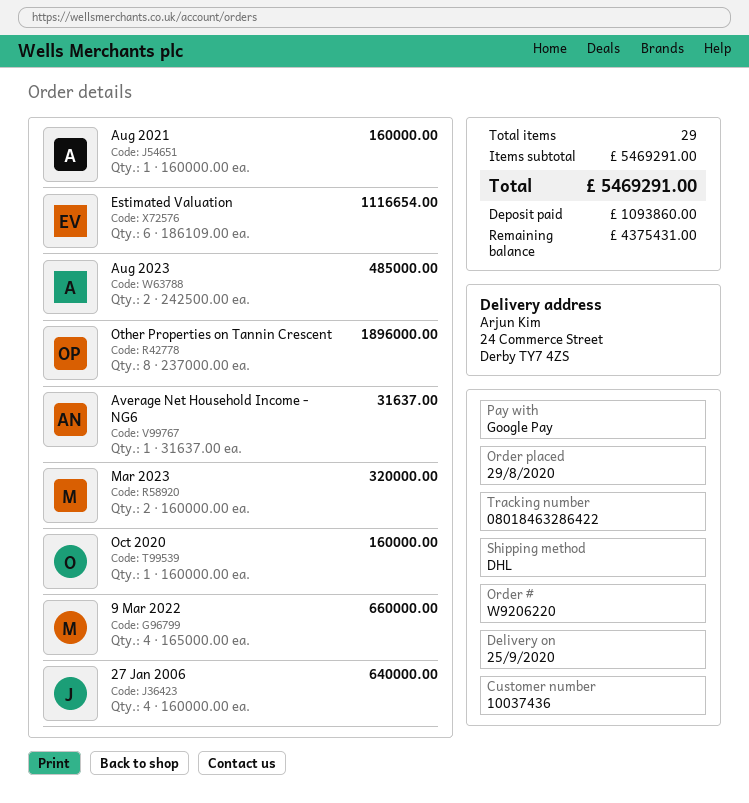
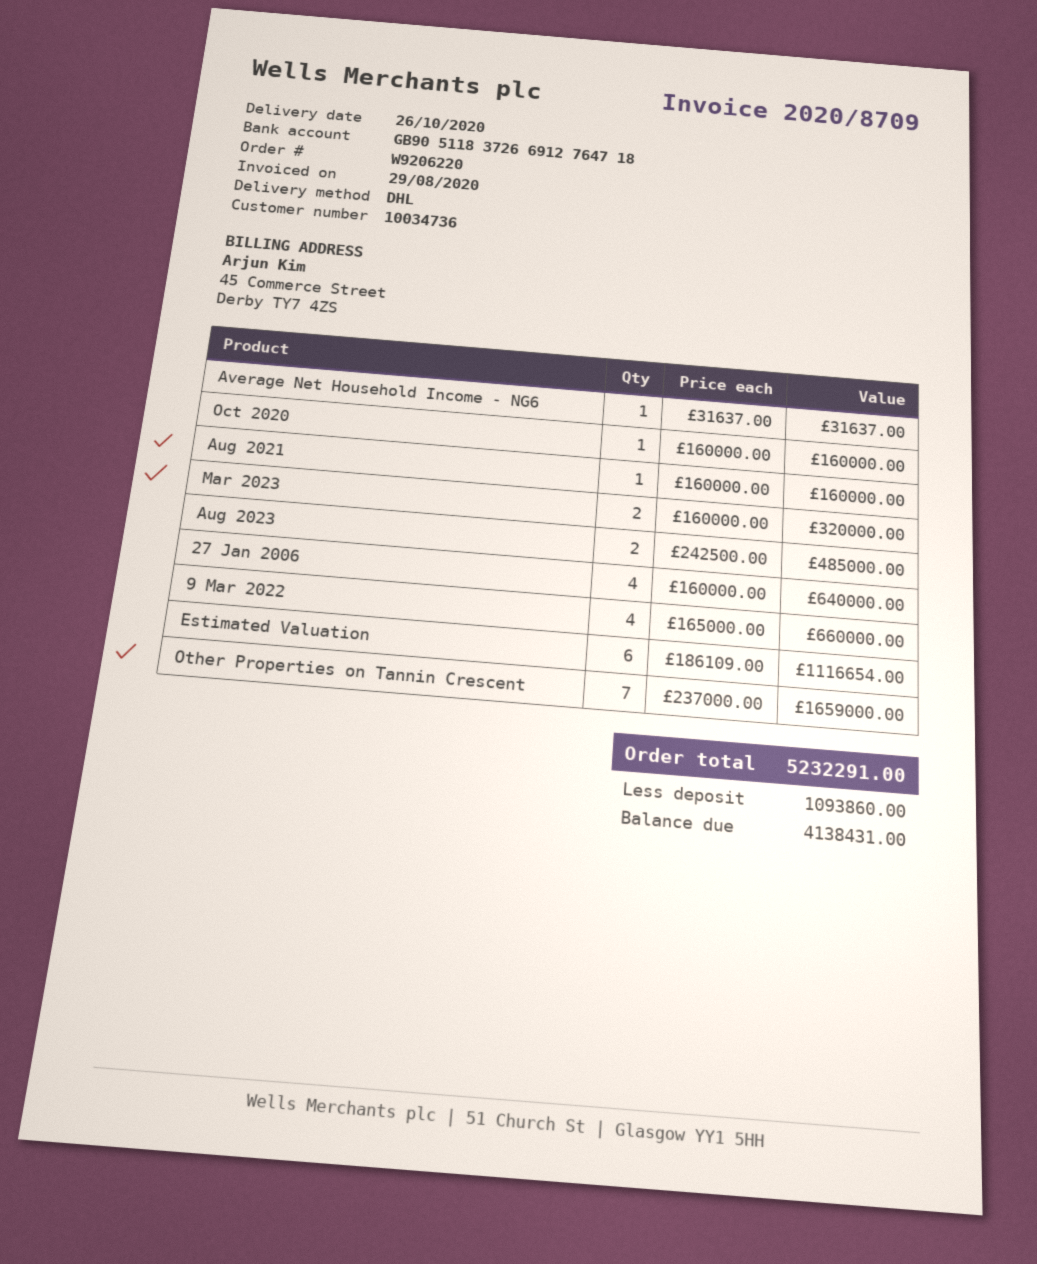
delivery date: 2020-09-25 -> 2020-10-26
customer number: 10037436 -> 10034736
Other Properties on Tannin Crescent: 8 x 237000.00 = 1896000.00 -> 7 x 237000.00 = 1659000.00
total: 5469291.00 -> 5232291.00
balance: 4375431.00 -> 4138431.00

